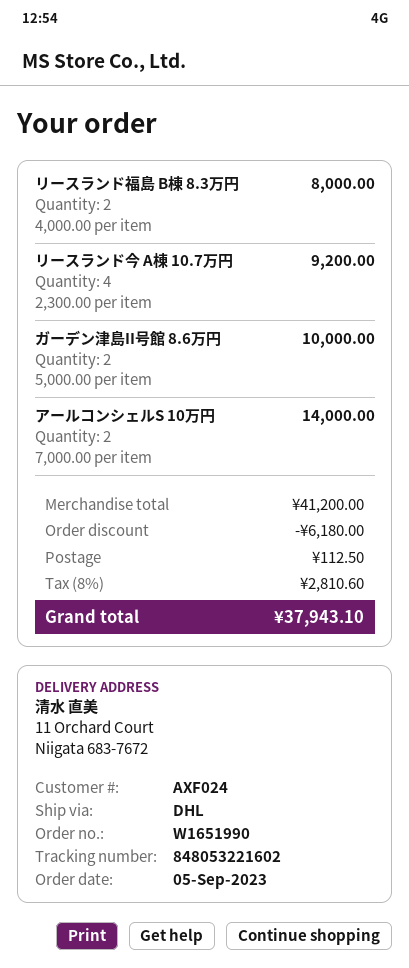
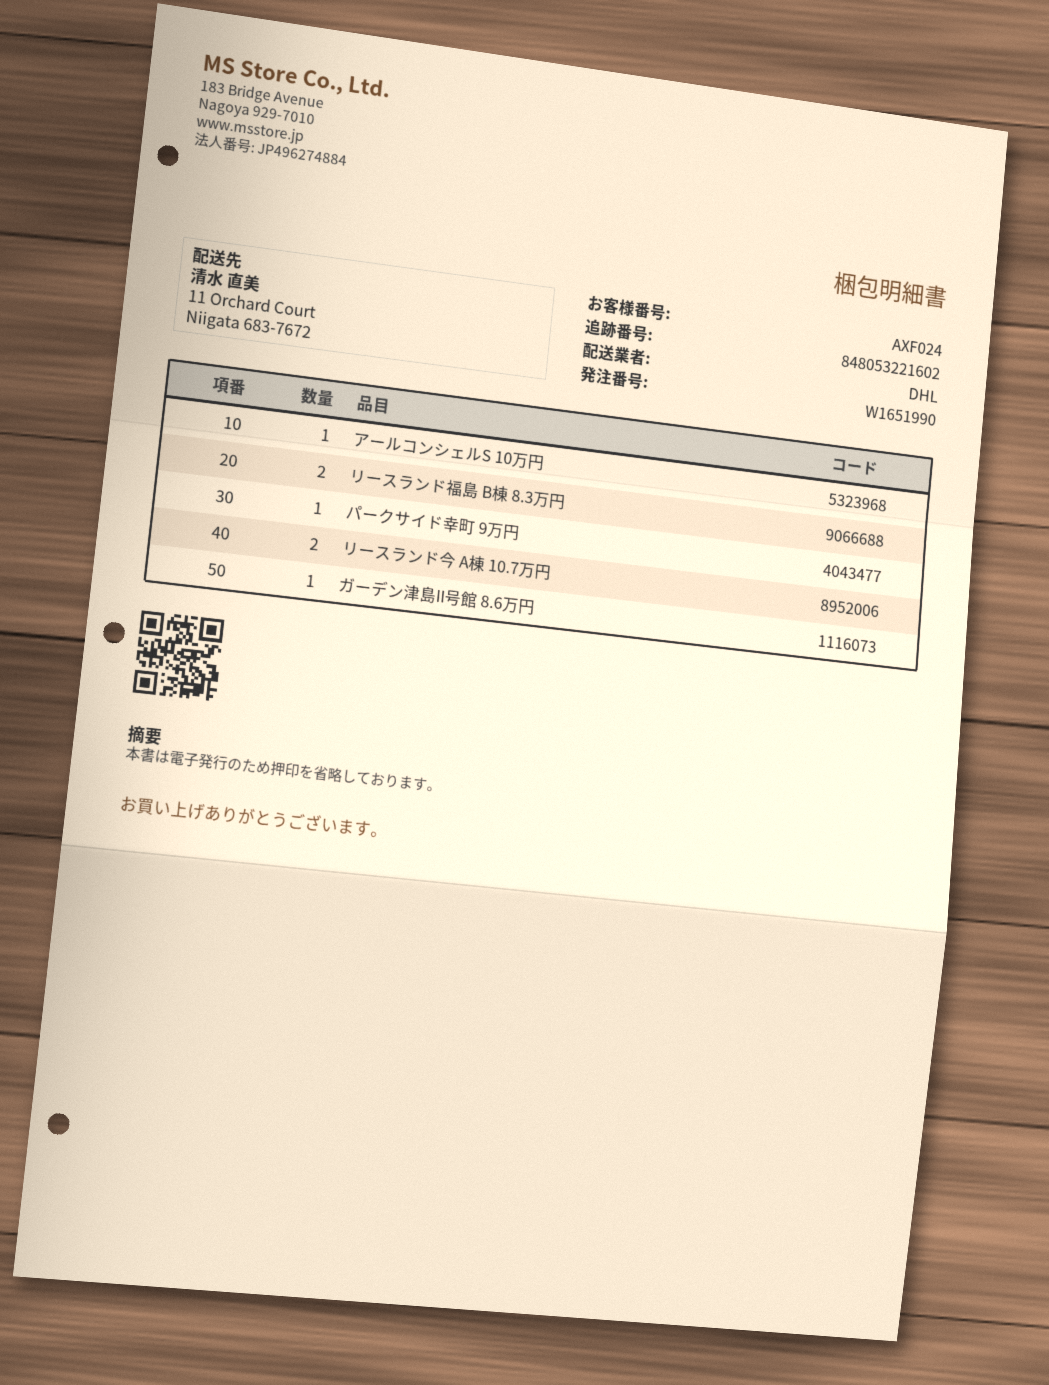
リースランド今 A棟 10.7万円: 4 -> 2
ガーデン津島II号館 8.6万円: 2 -> 1
アールコンシェルS 10万円: 2 -> 1
パークサイド幸町 9万円: none -> 1

